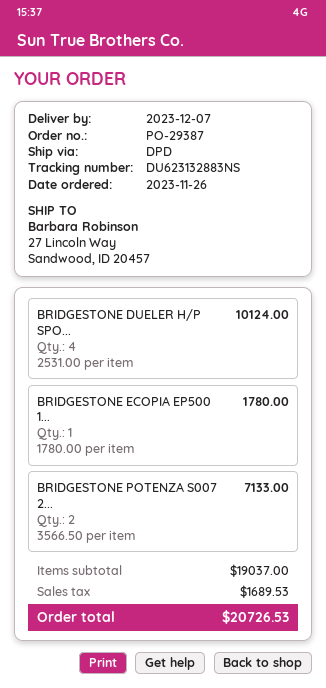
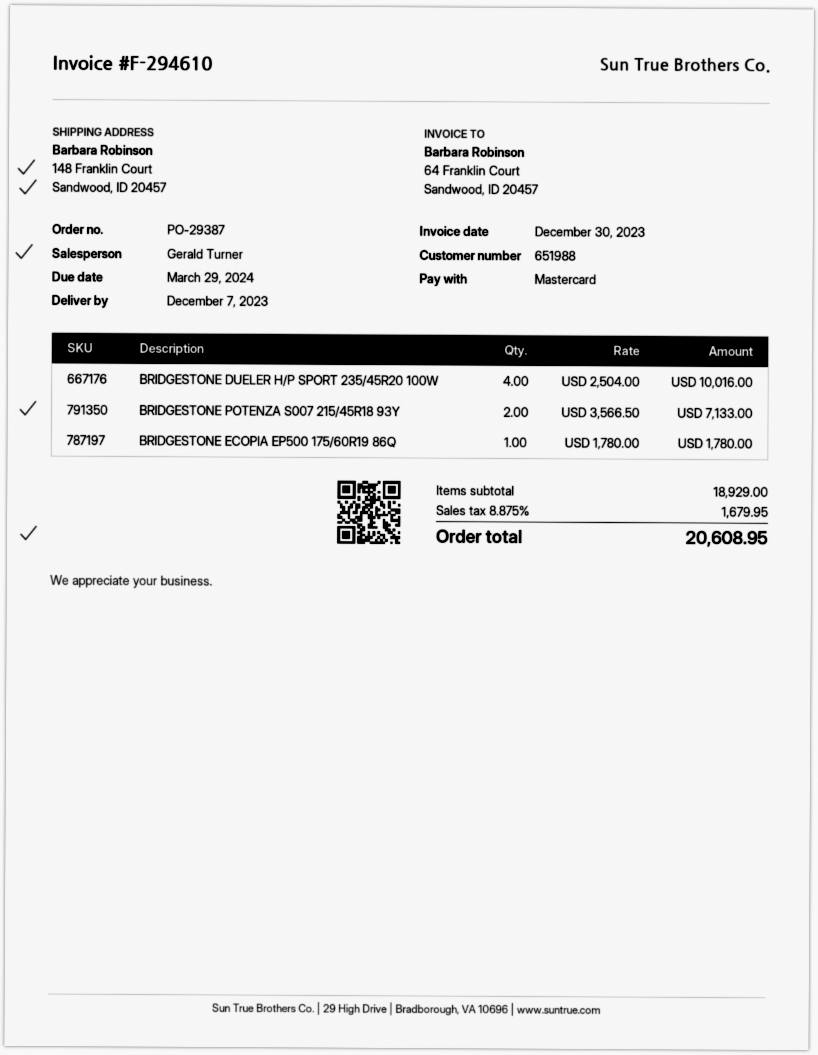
ship to: 27 Lincoln Way, Sandwood, ID 20457 -> 148 Franklin Court, Sandwood, ID 20457
BRIDGESTONE DUELER H/P SPO...: 4 x 2531.00 = 10124.00 -> 4 x 2504.00 = 10016.00
subtotal: 19037.00 -> 18929.00
tax: 1689.53 -> 1679.95
total: 20726.53 -> 20608.95

